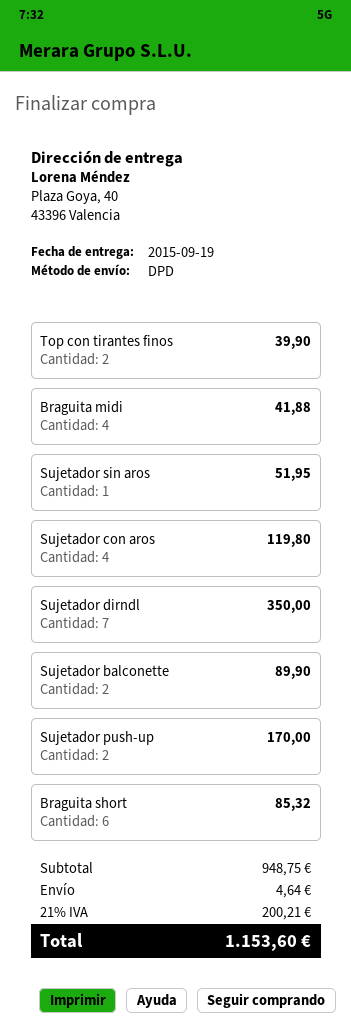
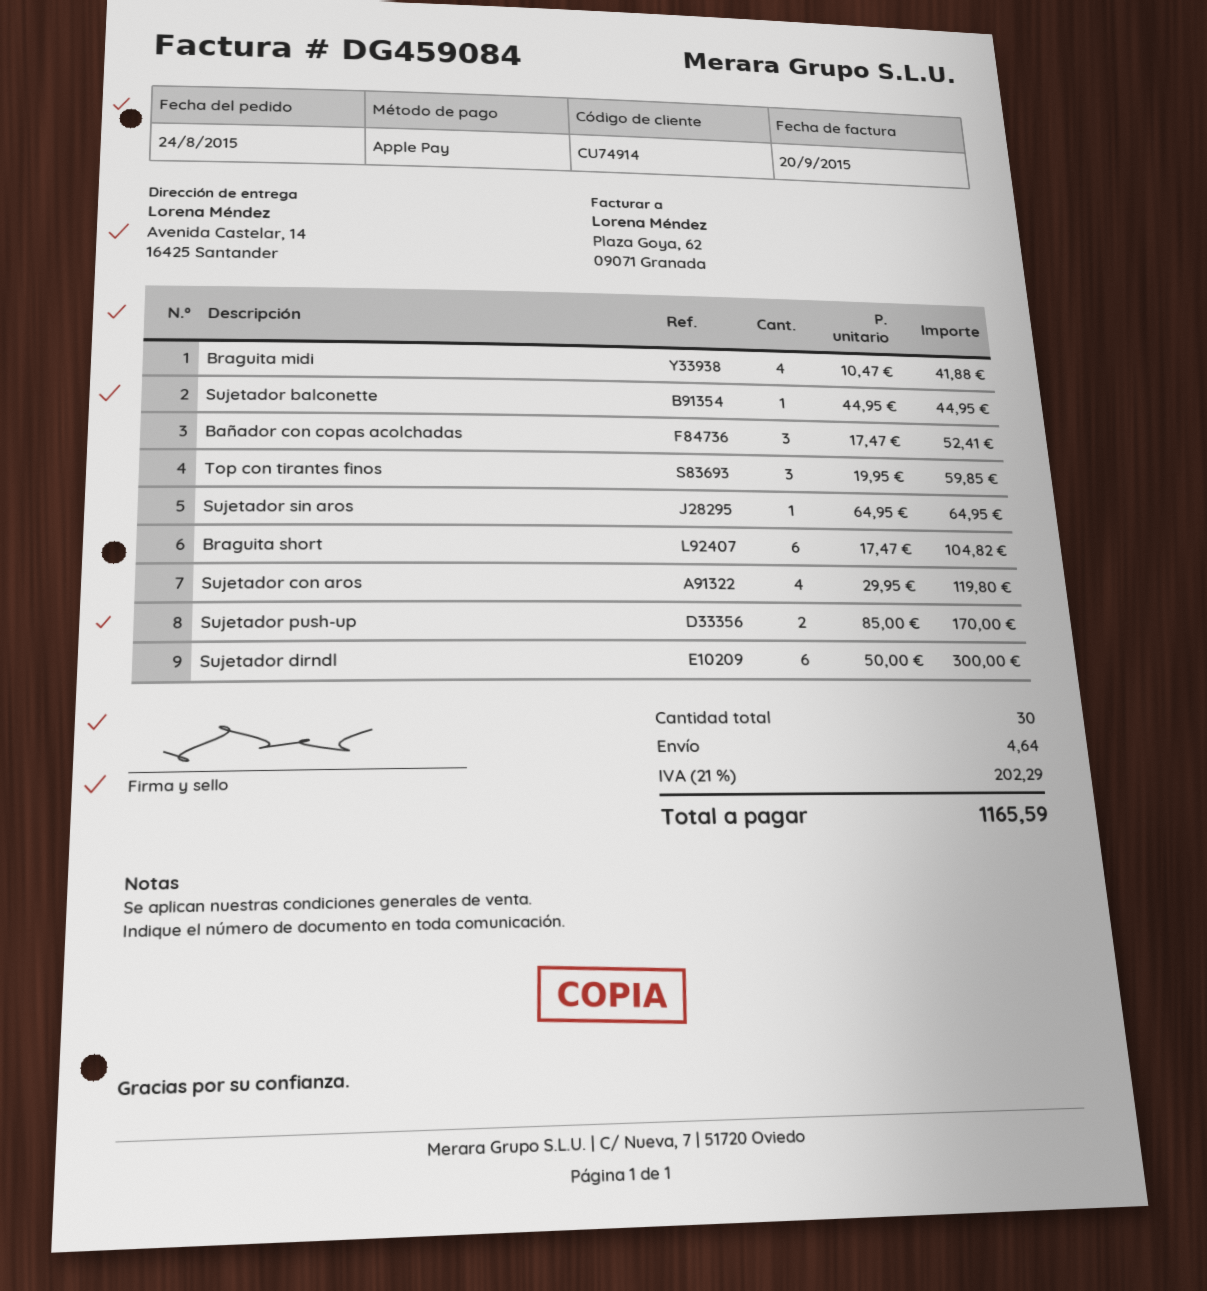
ship to: Plaza Goya, 40, 43396 Valencia -> Avenida Castelar, 14, 16425 Santander
Top con tirantes finos: 2 for 39.90 -> 3 for 59.85
Sujetador sin aros: 1 for 51.95 -> 1 for 64.95
Sujetador dirndl: 7 for 350.00 -> 6 for 300.00
Sujetador balconette: 2 for 89.90 -> 1 for 44.95
Braguita short: 6 for 85.32 -> 6 for 104.82
Bañador con copas acolchadas: none -> 3 for 52.41
tax: 21% = 200.21 -> 21% = 202.29
total: 1153.60 -> 1165.59

